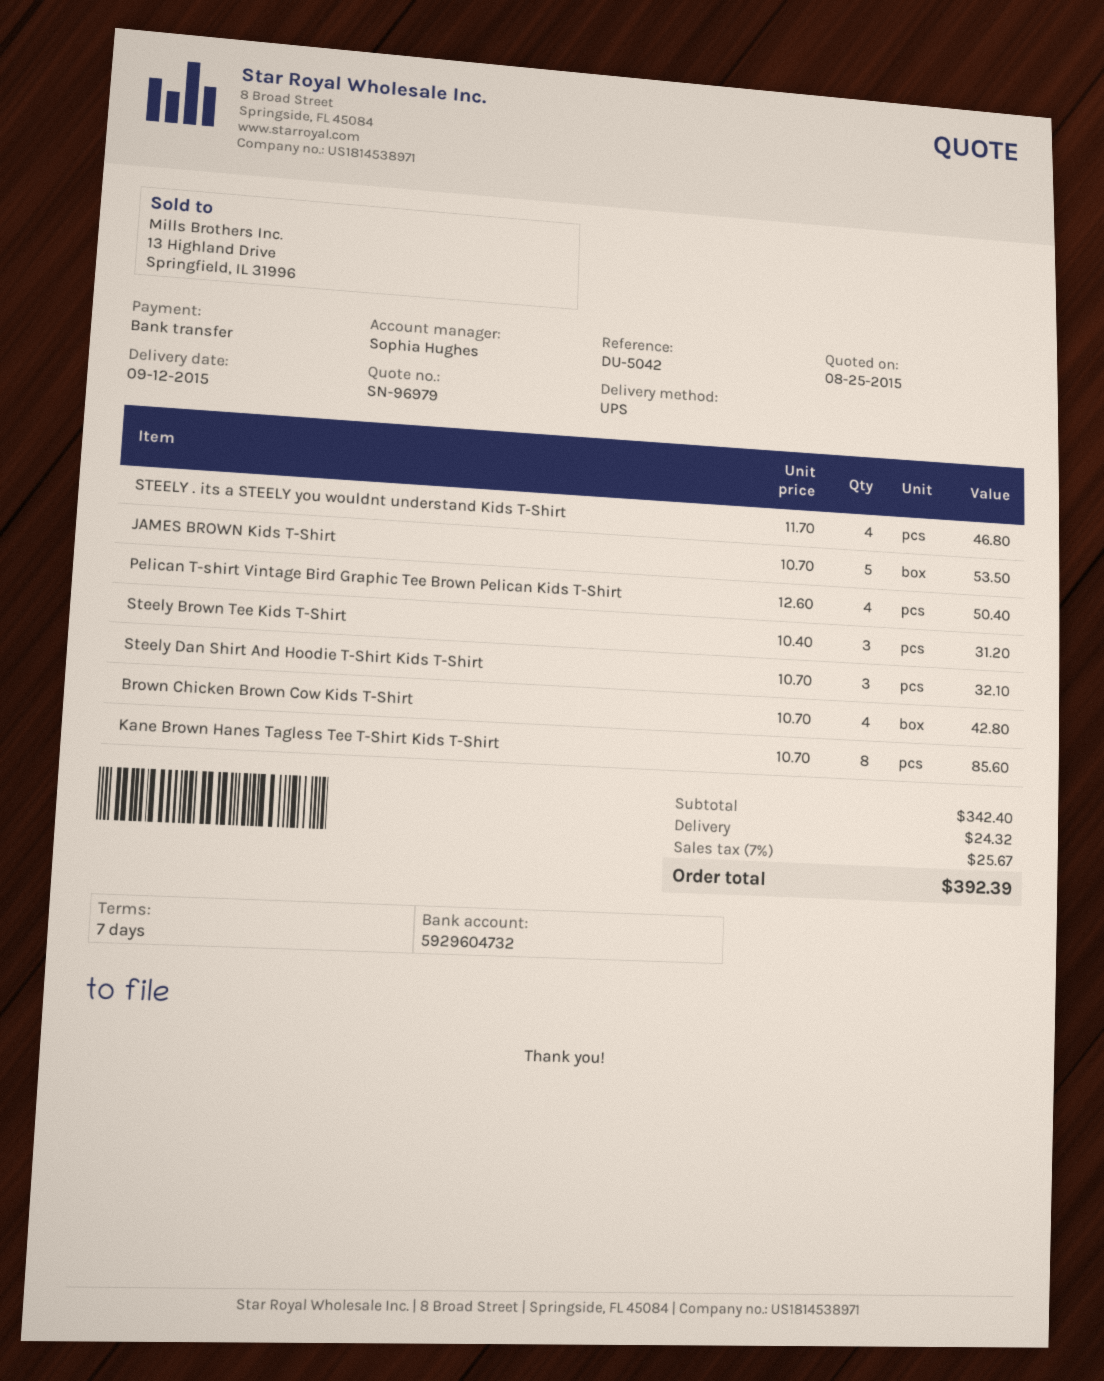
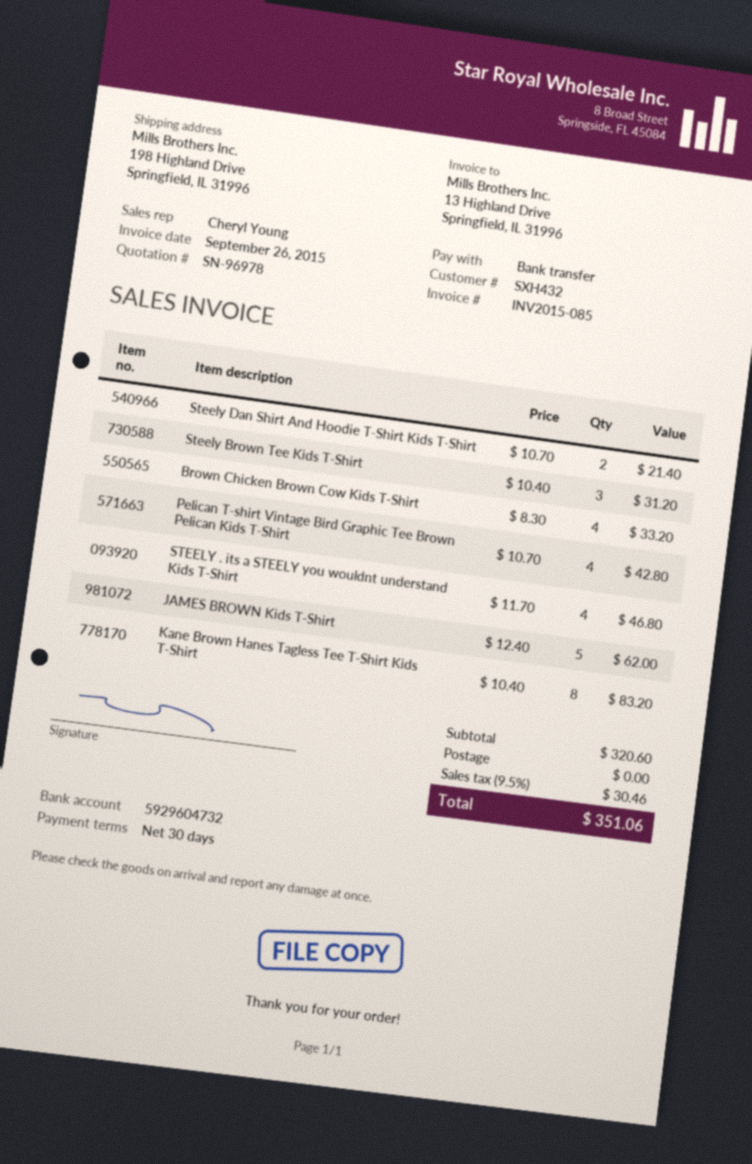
quote number: SN-96979 -> SN-96978
payment terms: 7 days -> 30 days
sales rep: Sophia Hughes -> Cheryl Young
JAMES BROWN Kids T-Shirt: 5 x 10.70 = 53.50 -> 5 x 12.40 = 62.00
Pelican T-shirt Vintage Bird Graphic Tee Brown Pelican Kids T-Shirt: 4 x 12.60 = 50.40 -> 4 x 10.70 = 42.80
Steely Dan Shirt And Hoodie T-Shirt Kids T-Shirt: 3 x 10.70 = 32.10 -> 2 x 10.70 = 21.40
Brown Chicken Brown Cow Kids T-Shirt: 4 x 10.70 = 42.80 -> 4 x 8.30 = 33.20
Kane Brown Hanes Tagless Tee T-Shirt Kids T-Shirt: 8 x 10.70 = 85.60 -> 8 x 10.40 = 83.20
subtotal: 342.40 -> 320.60
shipping: 24.32 -> 0.00
tax: 7% = 25.67 -> 9.5% = 30.46
total: 392.39 -> 351.06

